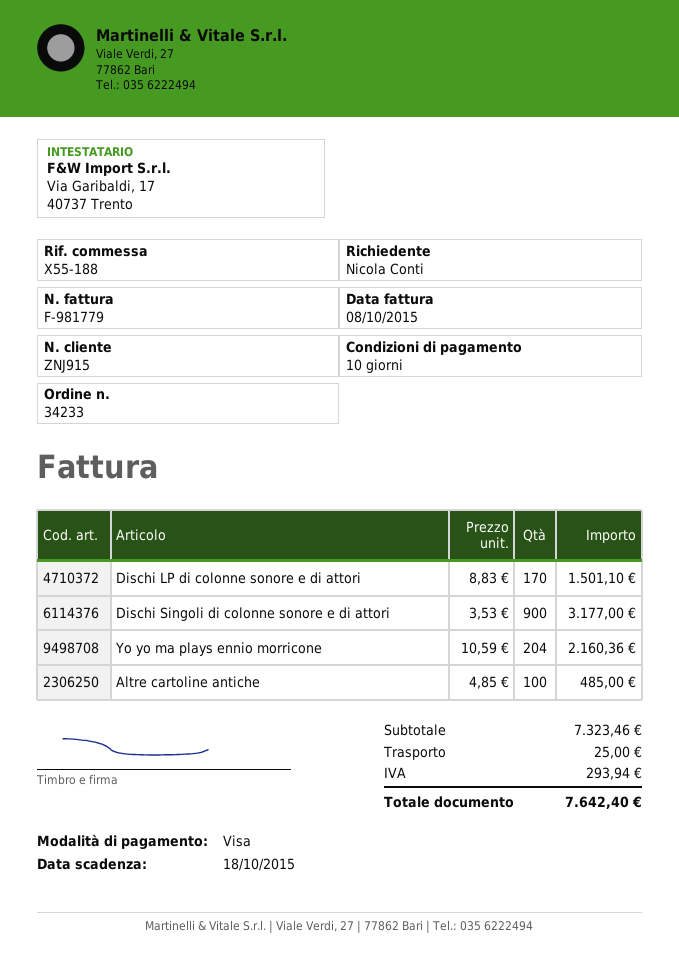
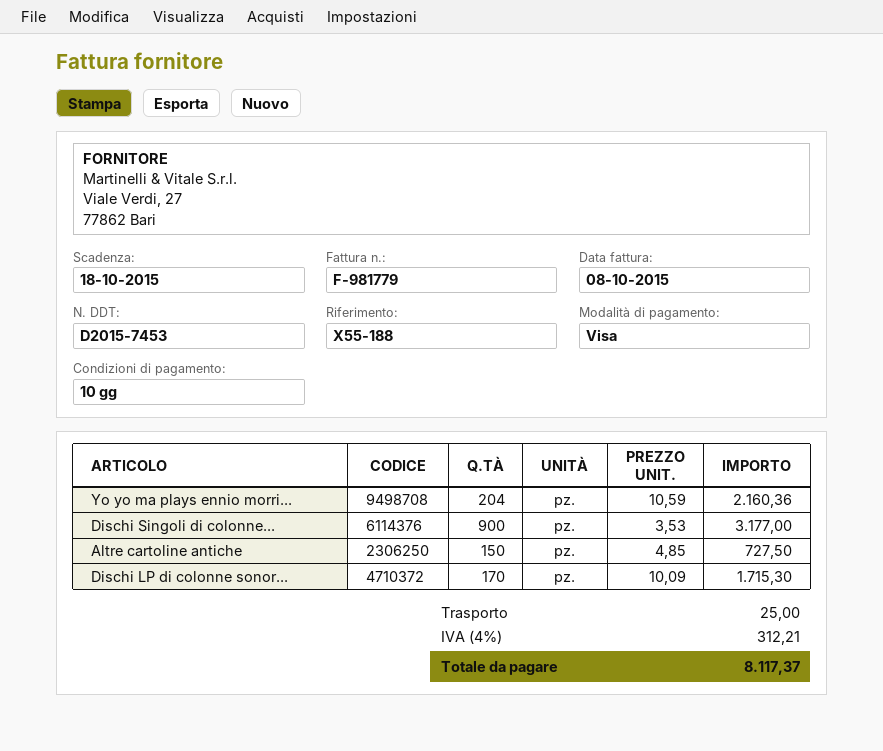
Dischi LP di colonne sonore e di attori: 170 x 8.83 = 1501.10 -> 170 x 10.09 = 1715.30
Altre cartoline antiche: 100 x 4.85 = 485.00 -> 150 x 4.85 = 727.50
tax: 293.94 -> 312.21
total: 7642.40 -> 8117.37

